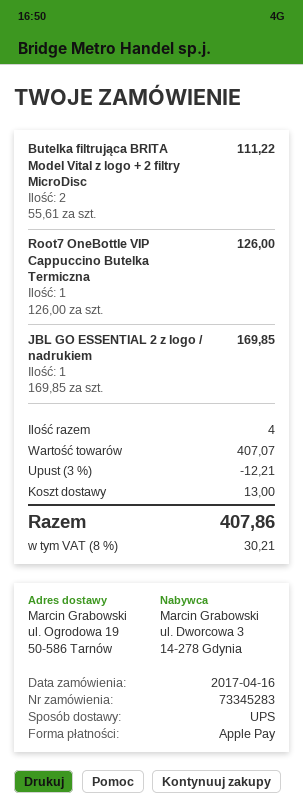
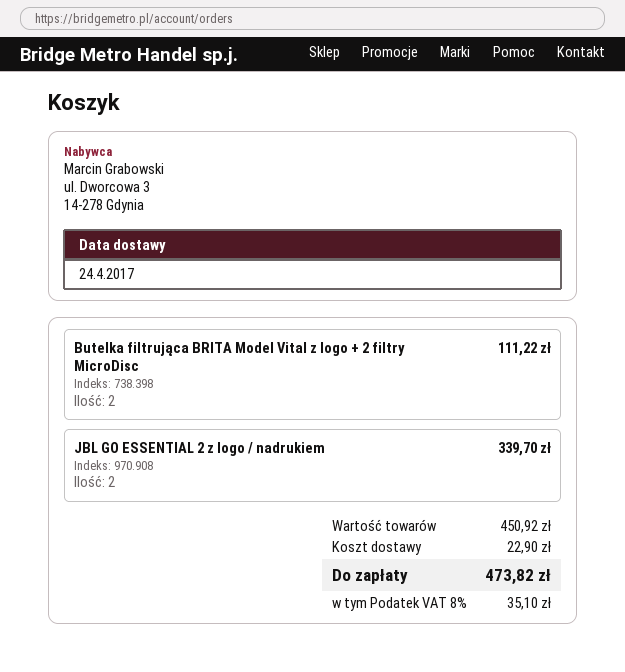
Root7 OneBottle VIP Cappuccino Butelka Termiczna: 1 for 126.00 -> none
JBL GO ESSENTIAL 2 z logo / nadrukiem: 1 for 169.85 -> 2 for 339.70
subtotal: 407.07 -> 450.92
discount: 3% = 12.21 -> none
shipping: 13.00 -> 22.90
tax: 8% = 30.21 -> 8% = 35.10
total: 407.86 -> 473.82

